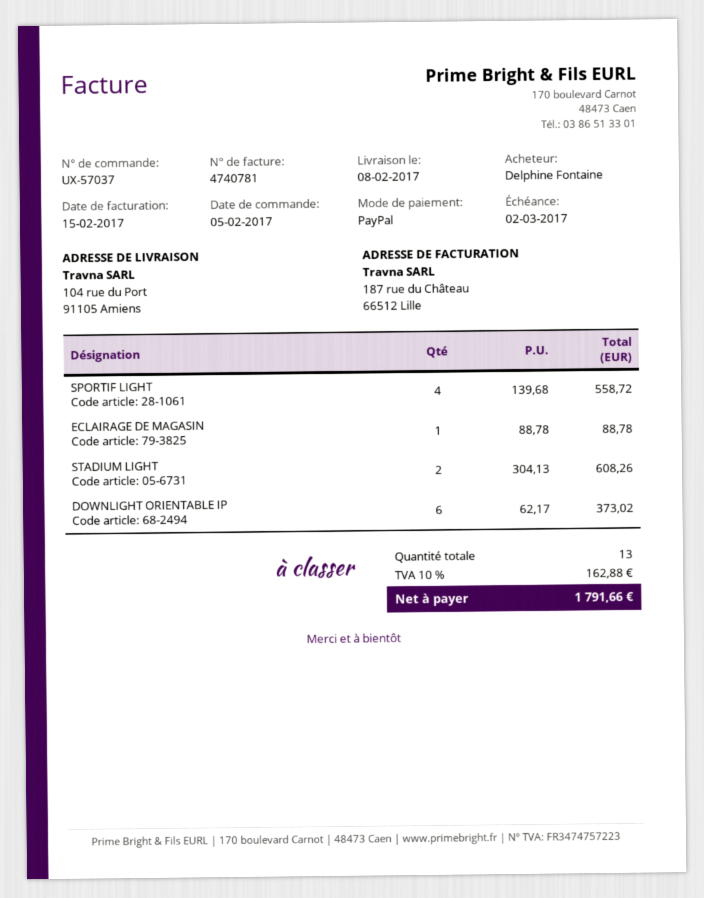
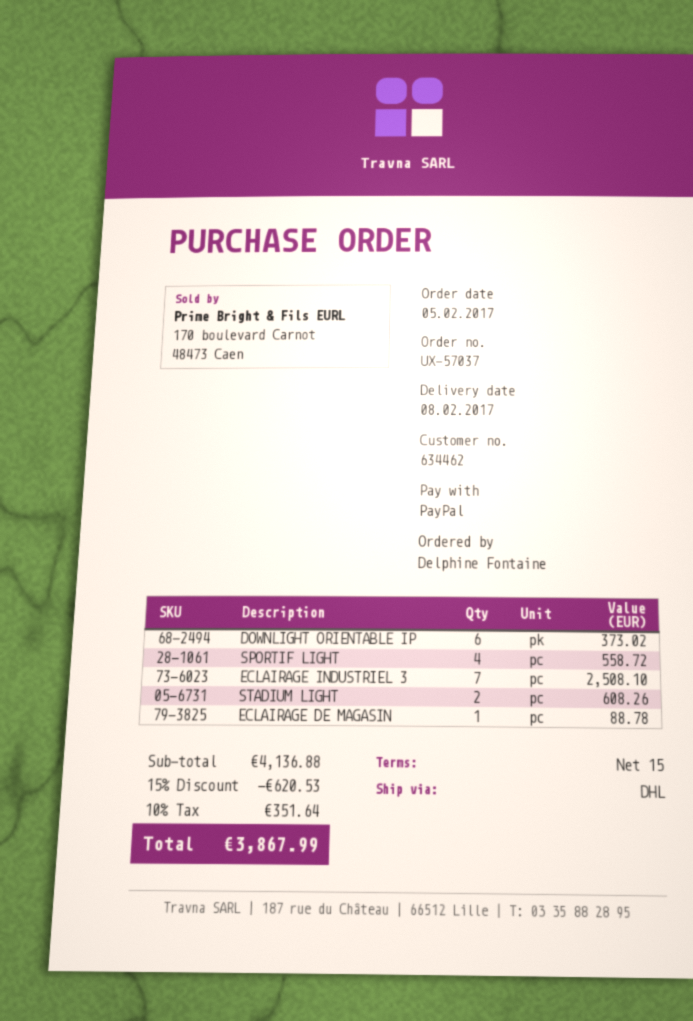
ECLAIRAGE INDUSTRIEL 3: none -> 7 for 2508.10
discount: none -> 15% = 620.53
tax: 10% = 162.88 -> 10% = 351.64
total: 1791.66 -> 3867.99

